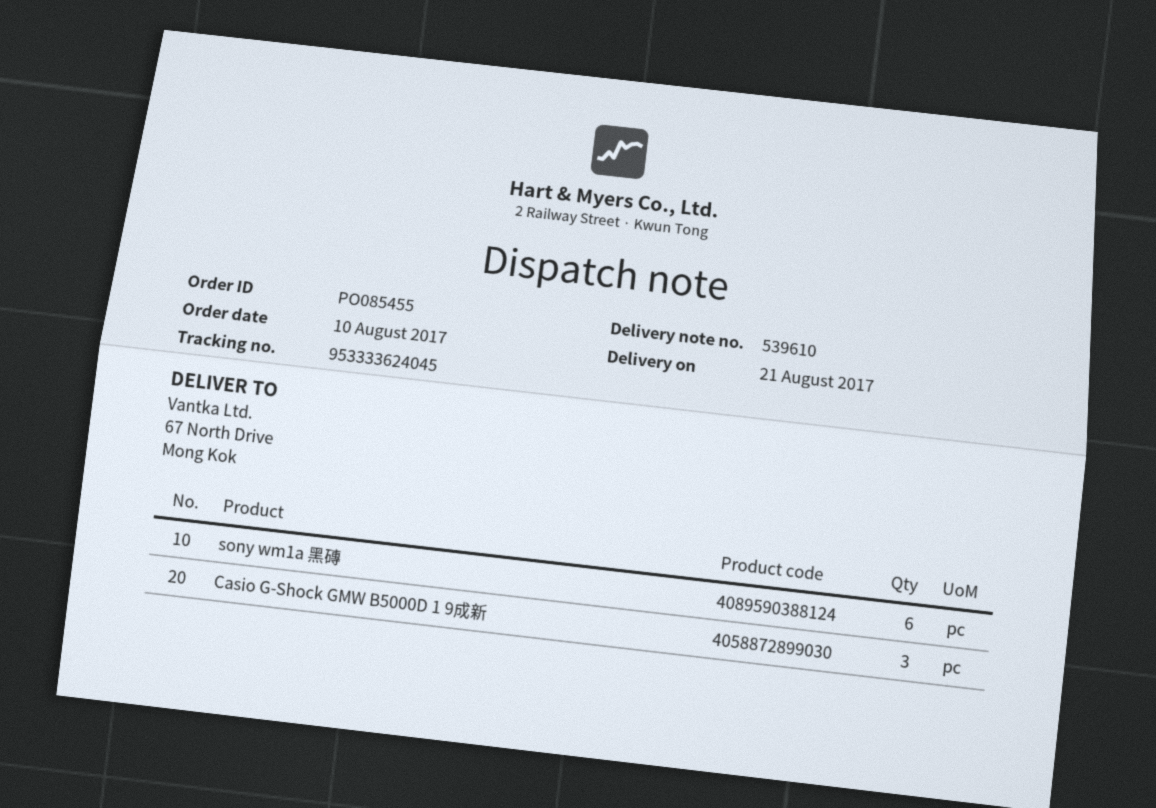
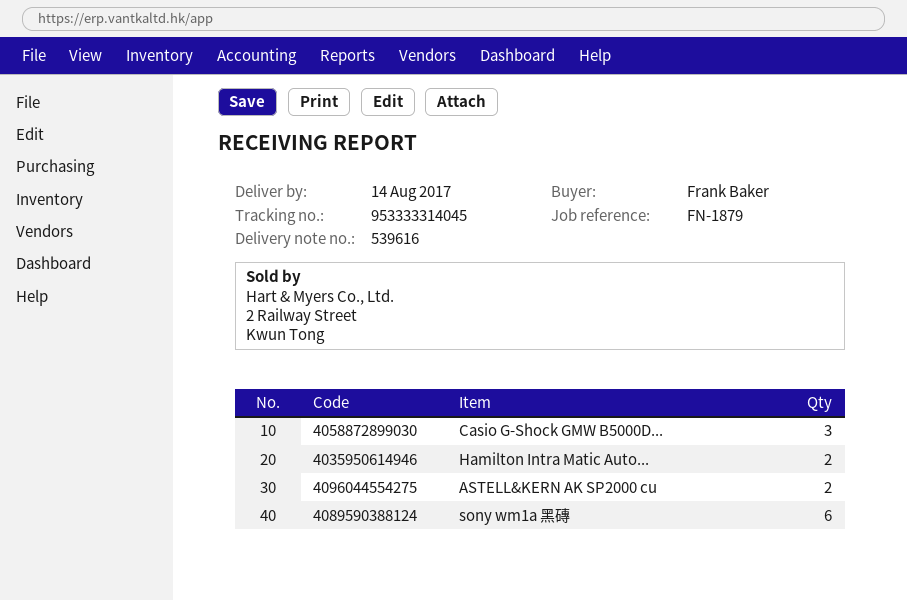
delivery note number: 539610 -> 539616
delivery date: 2017-08-21 -> 2017-08-14
tracking number: 953333624045 -> 953333314045
Hamilton Intra Matic Auto...: none -> 2
ASTELL&KERN AK SP2000 cu: none -> 2

